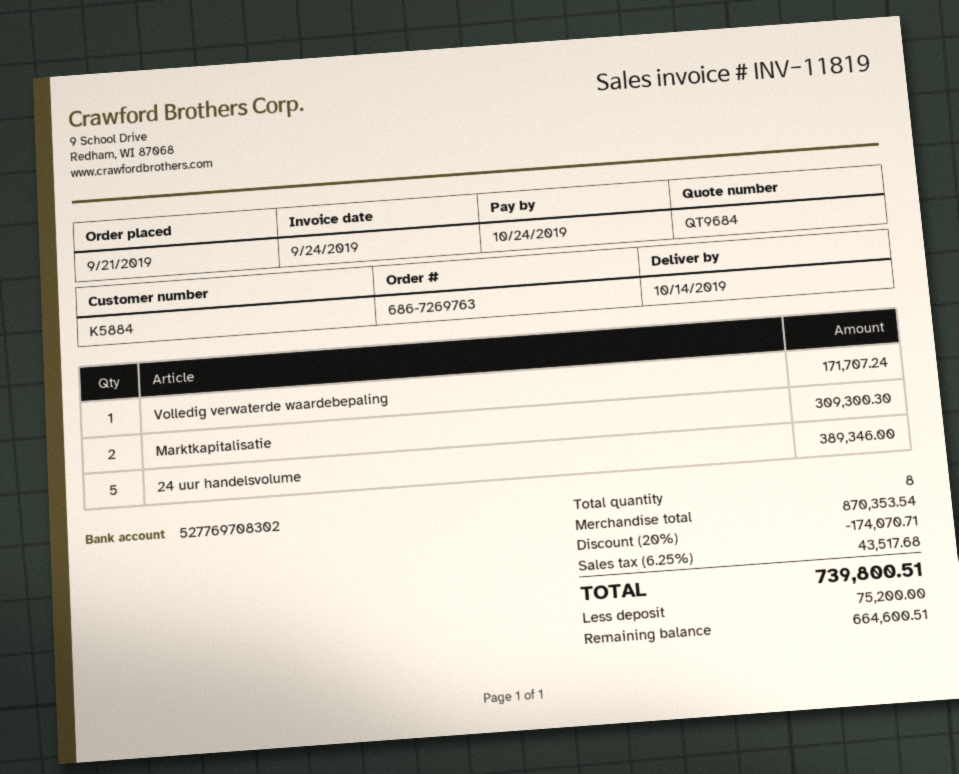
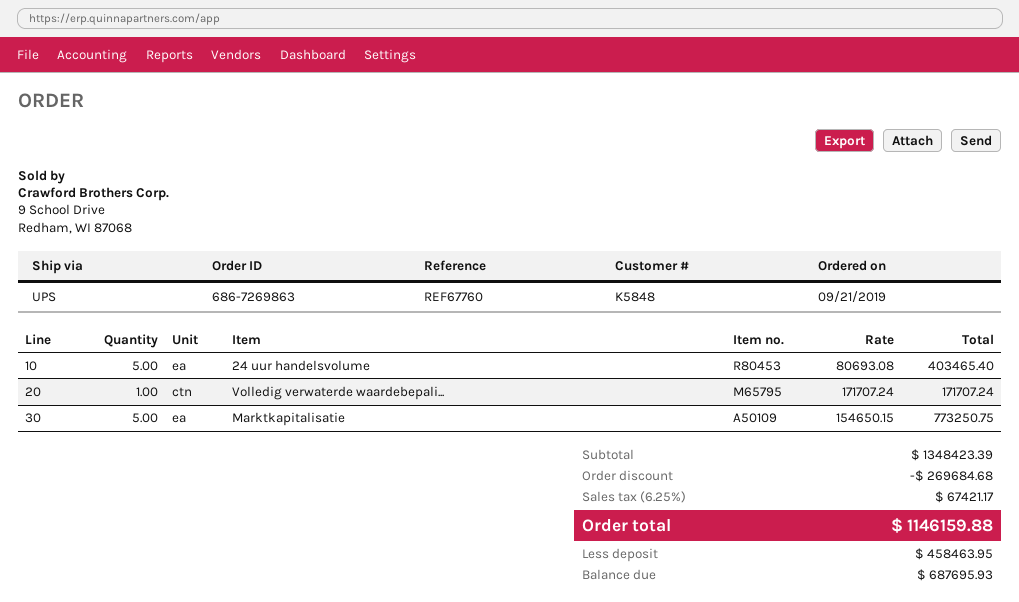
order number: 686-7269763 -> 686-7269863
customer number: K5884 -> K5848
Marktkapitalisatie: 2 for 309300.30 -> 5 for 773250.75
24 uur handelsvolume: 5 for 389346.00 -> 5 for 403465.40
subtotal: 870353.54 -> 1348423.39
discount: 174070.71 -> 269684.68
tax: 6.25% = 43517.68 -> 6.25% = 67421.17
total: 739800.51 -> 1146159.88
deposit: 75200.00 -> 458463.95
balance: 664600.51 -> 687695.93

